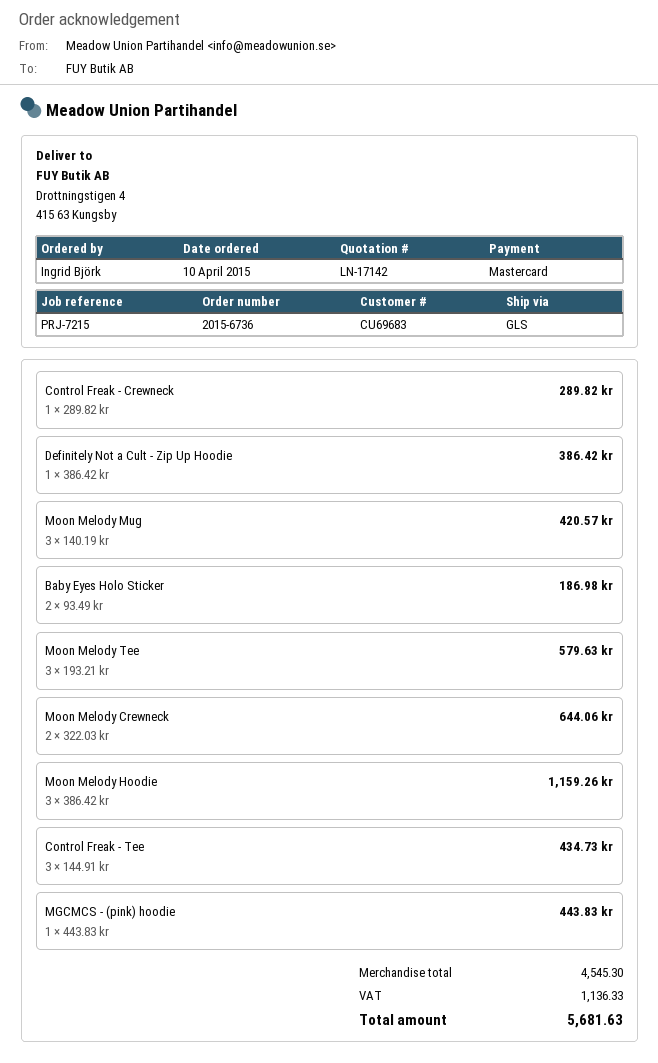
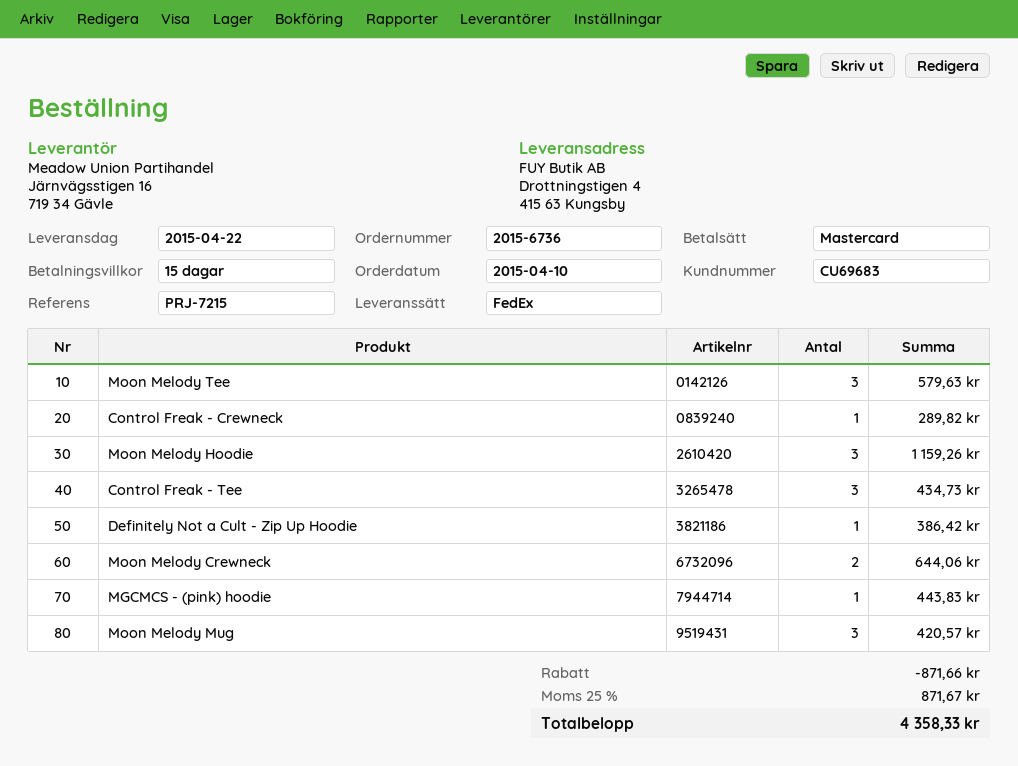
shipping method: GLS -> FedEx
Baby Eyes Holo Sticker: 2 for 186.98 -> none
discount: none -> 871.66
tax: 1136.33 -> 871.67
total: 5681.63 -> 4358.33

